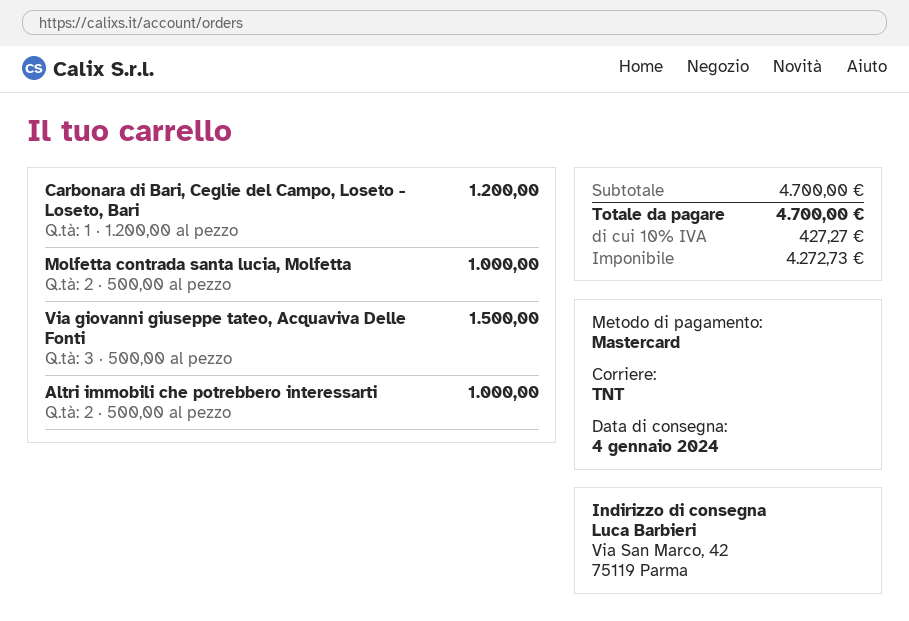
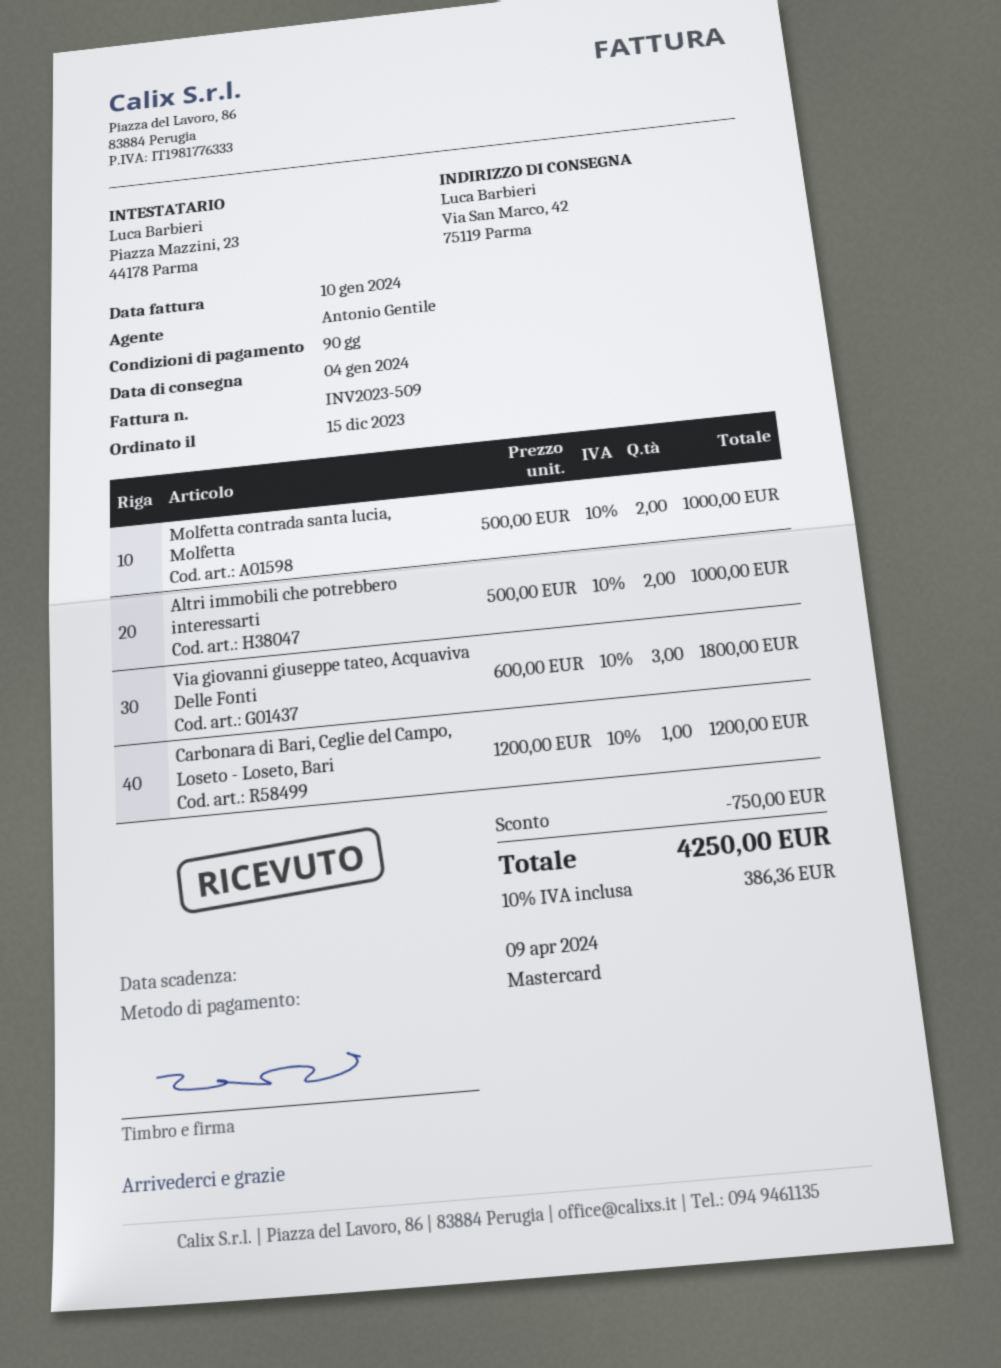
Via giovanni giuseppe tateo, Acquaviva Delle Fonti: 3 x 500.00 = 1500.00 -> 3 x 600.00 = 1800.00
discount: none -> 750.00
tax: 10% = 427.27 -> 10% = 386.36
total: 4700.00 -> 4250.00

